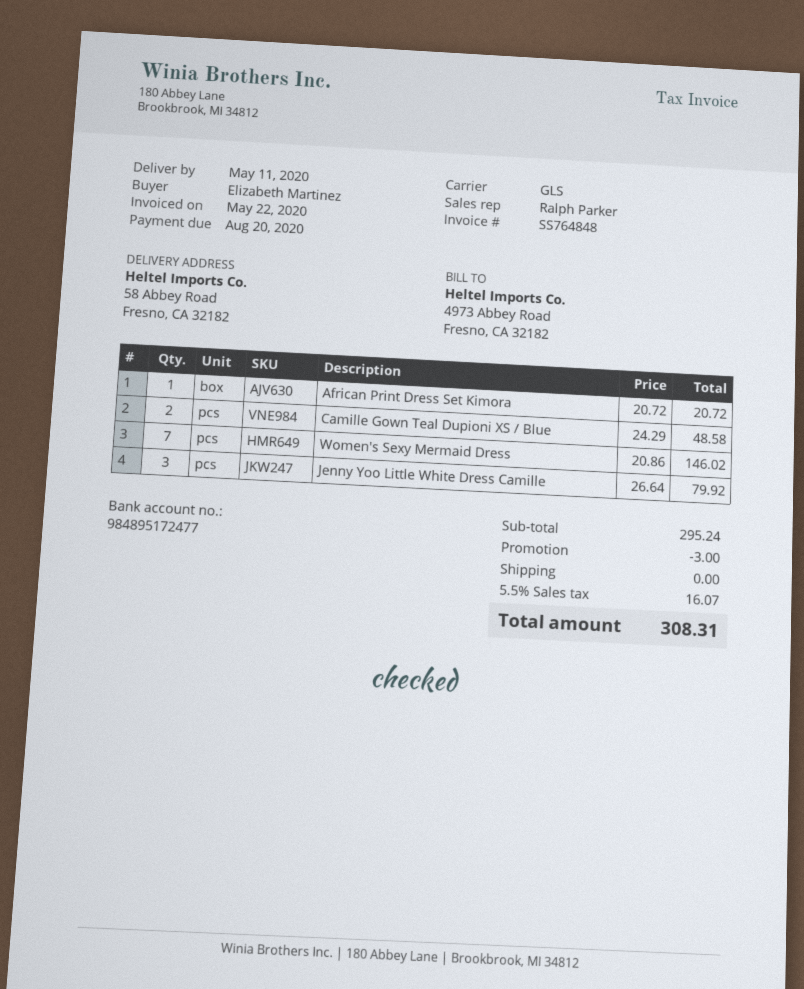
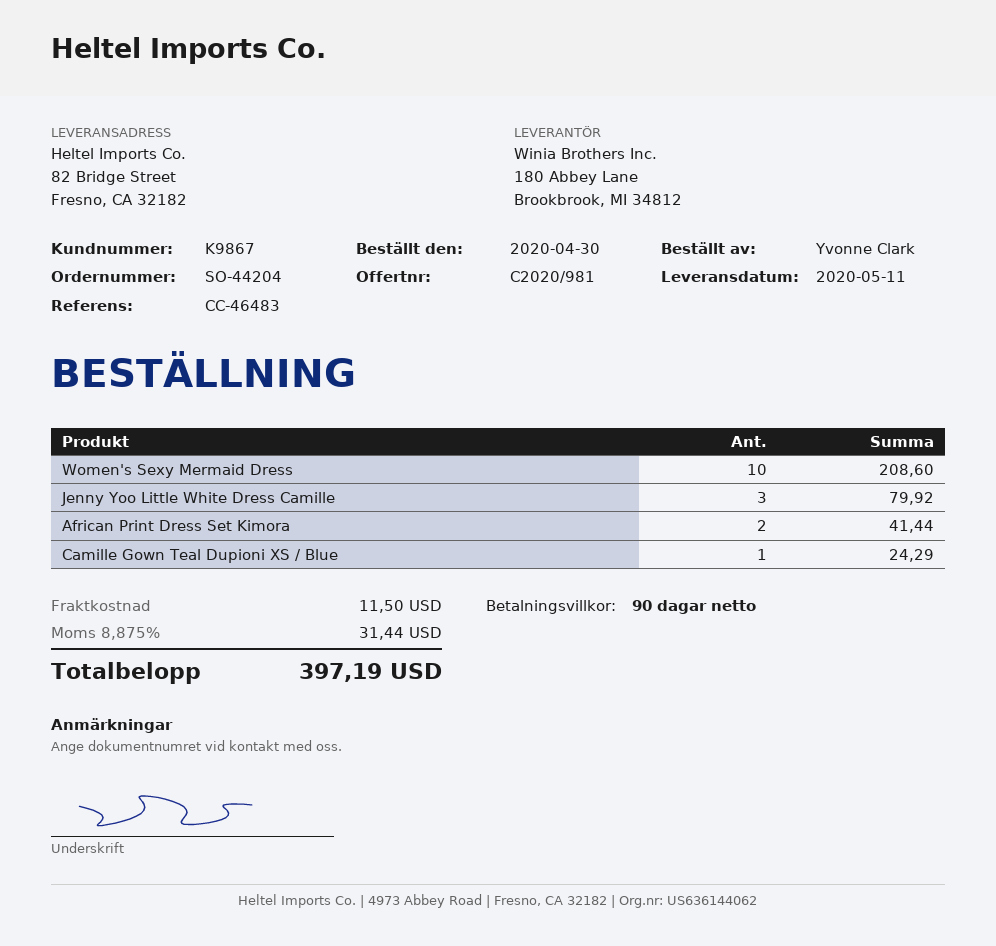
ordered by: Elizabeth Martinez -> Yvonne Clark
ship to: 58 Abbey Road, Fresno, CA 32182 -> 82 Bridge Street, Fresno, CA 32182
African Print Dress Set Kimora: 1 for 20.72 -> 2 for 41.44
Camille Gown Teal Dupioni XS / Blue: 2 for 48.58 -> 1 for 24.29
Women's Sexy Mermaid Dress: 7 for 146.02 -> 10 for 208.60
discount: 3.00 -> none
shipping: 0.00 -> 11.50
tax: 5.5% = 16.07 -> 8.875% = 31.44
total: 308.31 -> 397.19

